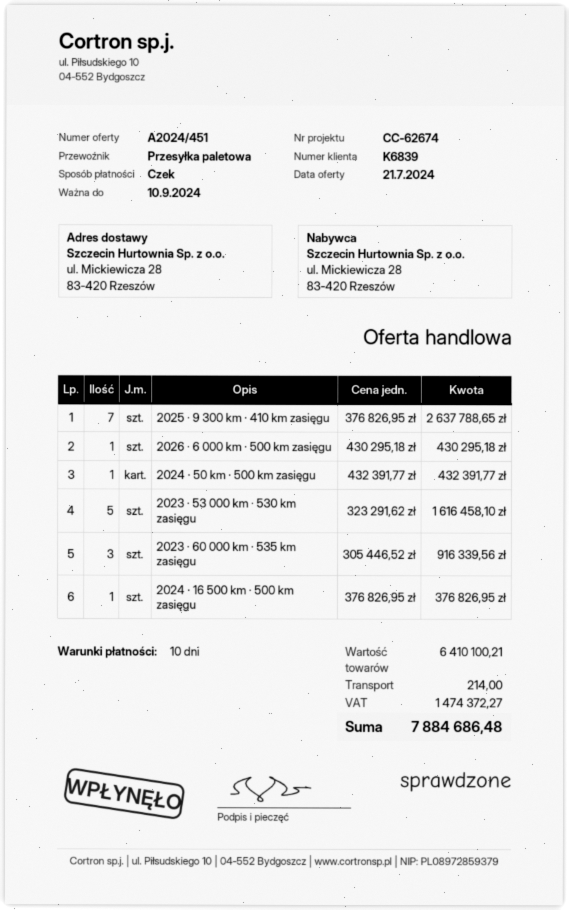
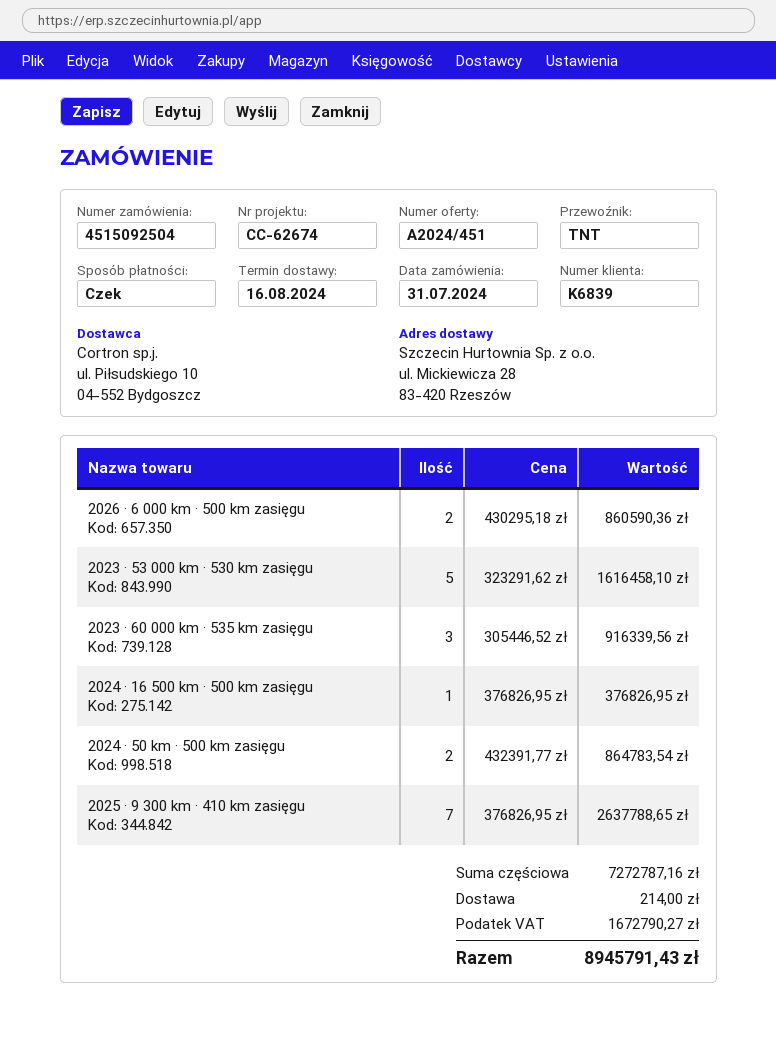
shipping method: pallet freight -> TNT
2026 · 6 000 km · 500 km zasięgu: 1 x 430295.18 = 430295.18 -> 2 x 430295.18 = 860590.36
2024 · 50 km · 500 km zasięgu: 1 x 432391.77 = 432391.77 -> 2 x 432391.77 = 864783.54
subtotal: 6410100.21 -> 7272787.16
tax: 1474372.27 -> 1672790.27
total: 7884686.48 -> 8945791.43

